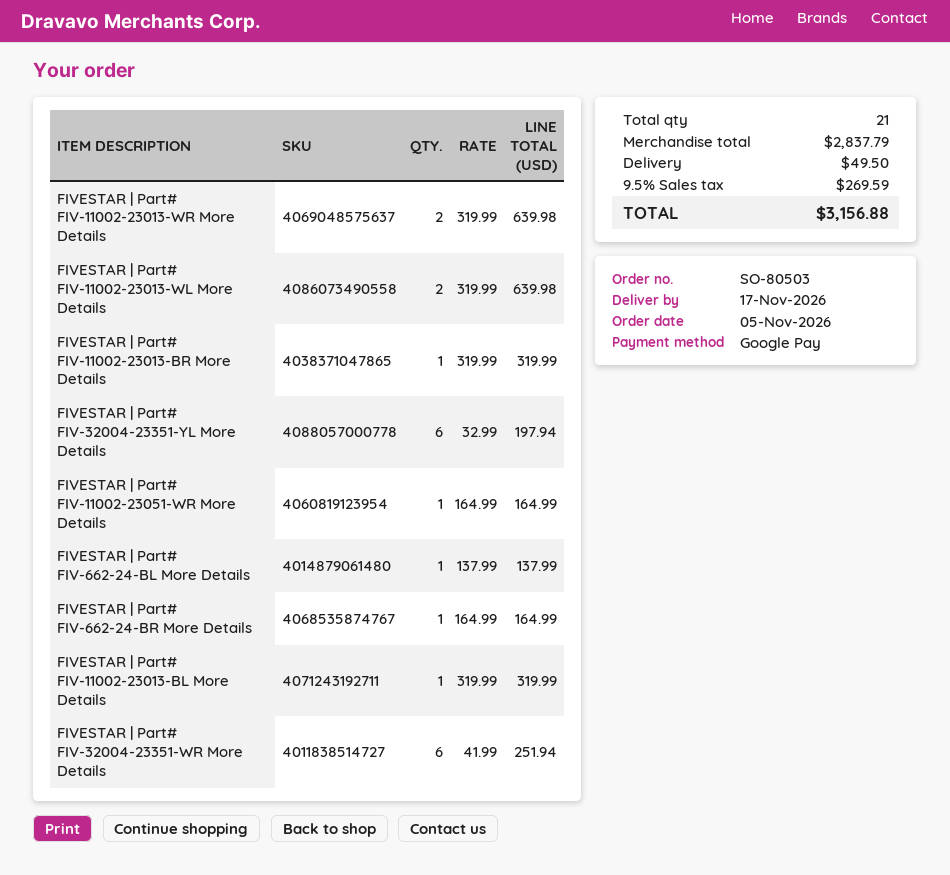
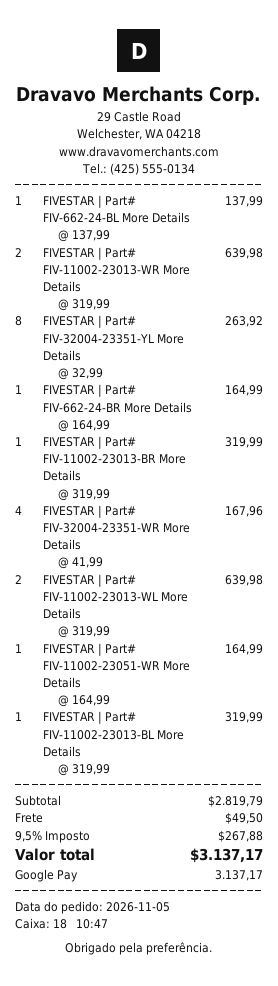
FIVESTAR | Part# FIV-32004-23351-YL More Details: 6 x 32.99 = 197.94 -> 8 x 32.99 = 263.92
FIVESTAR | Part# FIV-32004-23351-WR More Details: 6 x 41.99 = 251.94 -> 4 x 41.99 = 167.96
subtotal: 2837.79 -> 2819.79
tax: 9.5% = 269.59 -> 9.5% = 267.88
total: 3156.88 -> 3137.17

